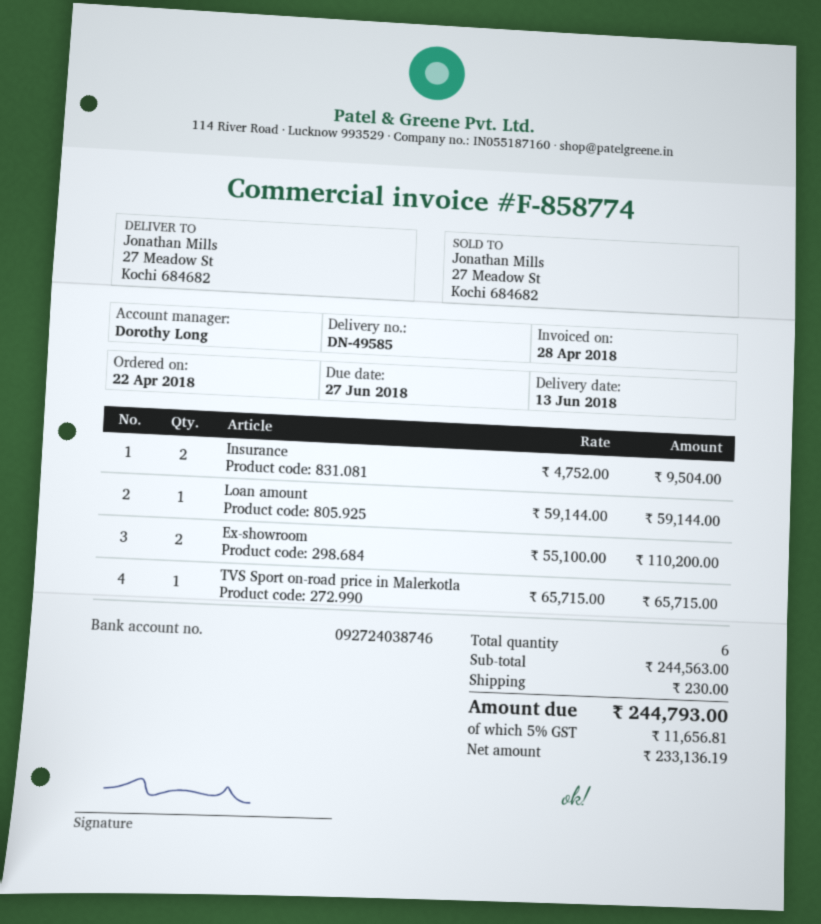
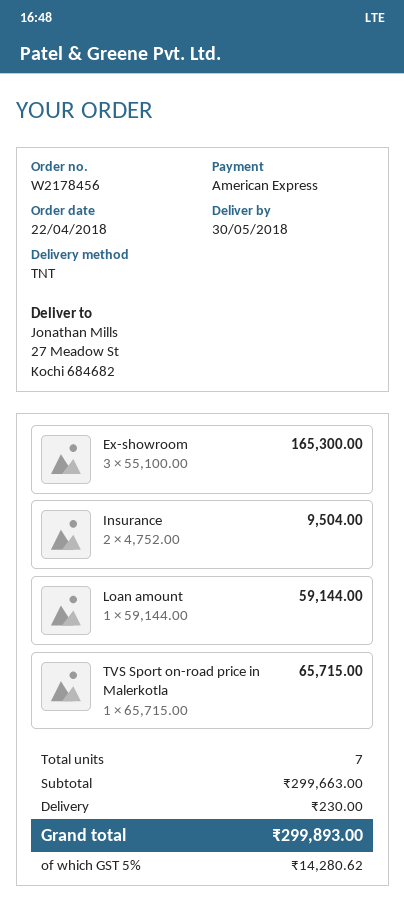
delivery date: 2018-06-13 -> 2018-05-30
Ex-showroom: 2 x 55100.00 = 110200.00 -> 3 x 55100.00 = 165300.00
total quantity: 6 -> 7
subtotal: 244563.00 -> 299663.00
tax: 5% = 11656.81 -> 5% = 14280.62
total: 244793.00 -> 299893.00

